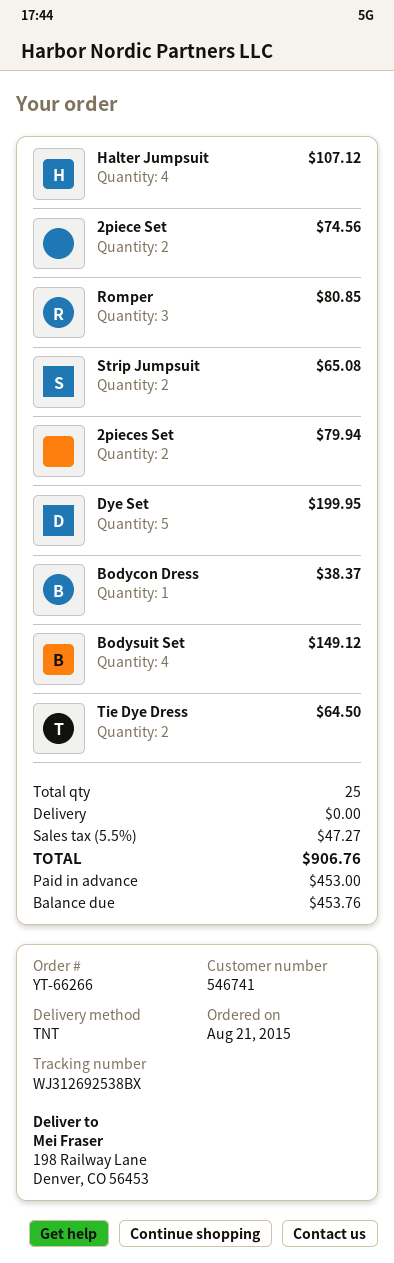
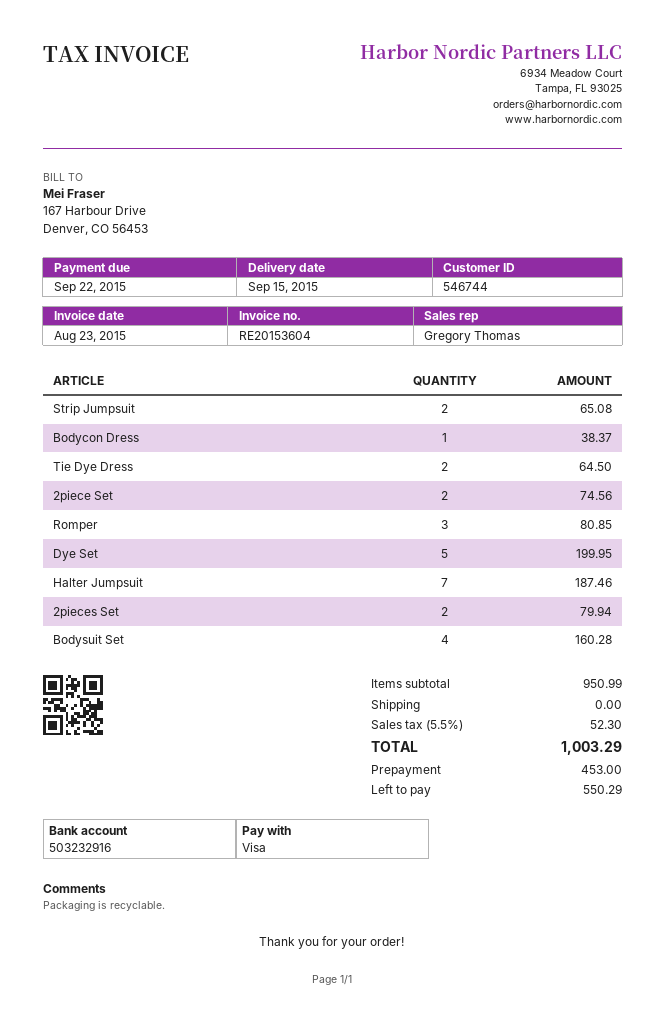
customer number: 546741 -> 546744
Halter Jumpsuit: 4 for 107.12 -> 7 for 187.46
Bodysuit Set: 4 for 149.12 -> 4 for 160.28
tax: 5.5% = 47.27 -> 5.5% = 52.30
total: 906.76 -> 1003.29
balance: 453.76 -> 550.29

